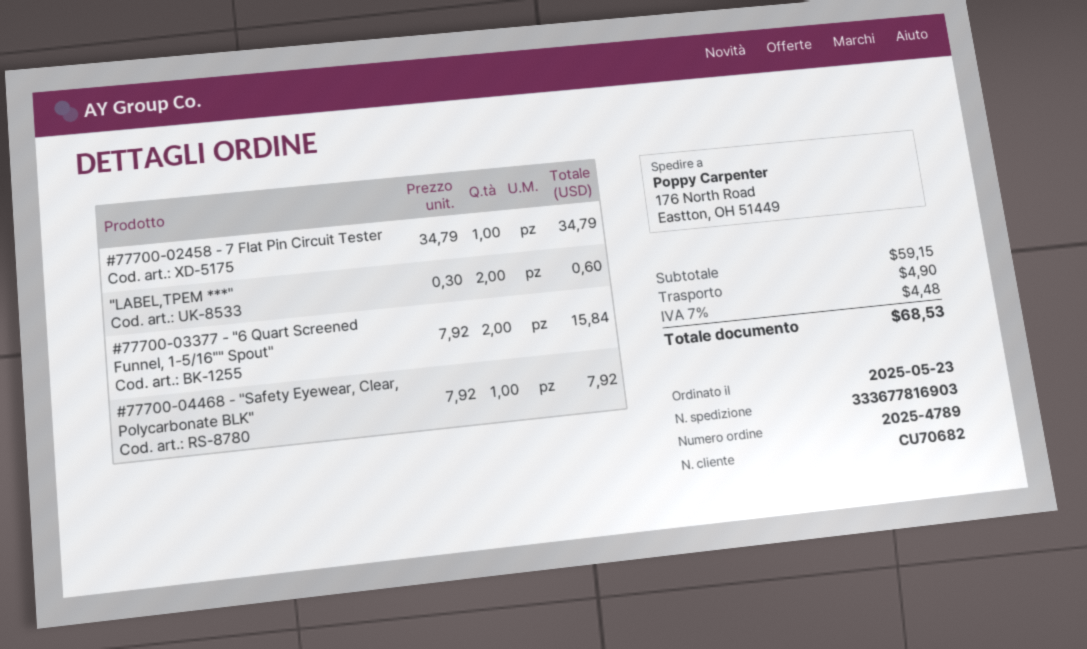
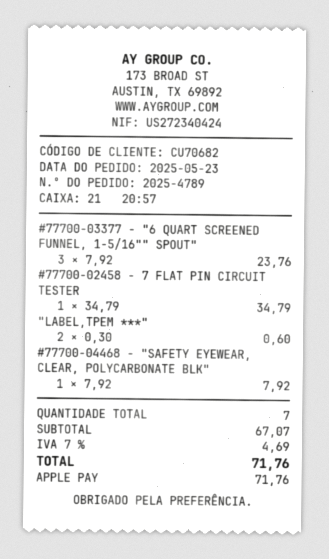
#77700-03377 - "6 Quart Screened Funnel, 1-5/16"" Spout": 2 x 7.92 = 15.84 -> 3 x 7.92 = 23.76
subtotal: 59.15 -> 67.07
shipping: 4.90 -> none
tax: 7% = 4.48 -> 7% = 4.69
total: 68.53 -> 71.76

